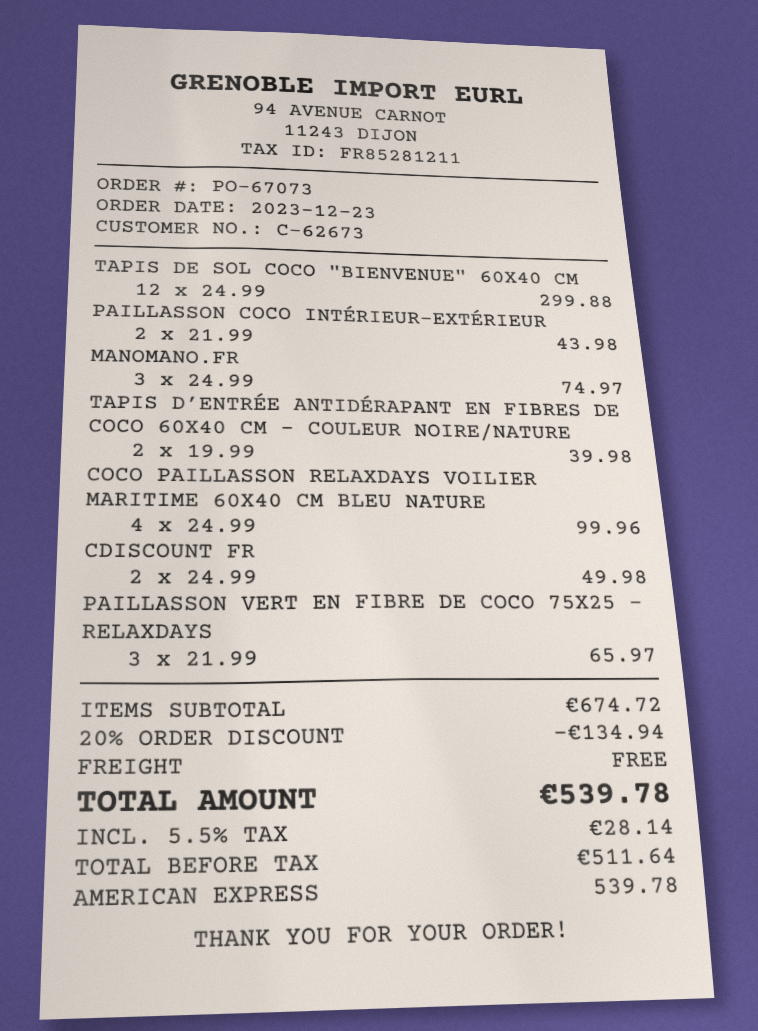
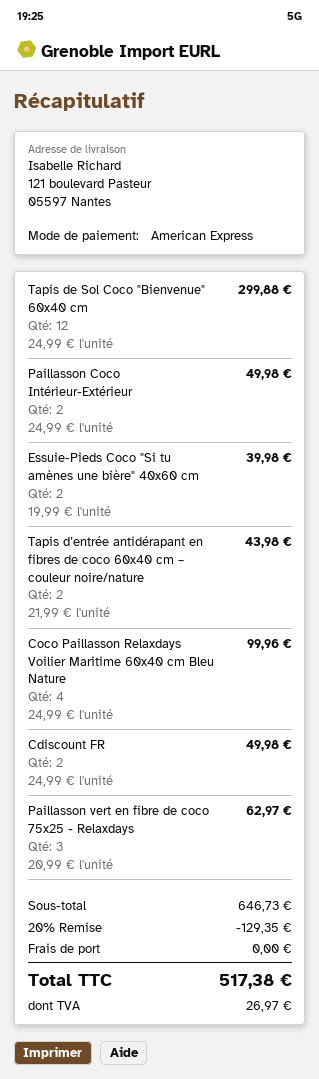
PAILLASSON COCO INTÉRIEUR-EXTÉRIEUR: 2 x 21.99 = 43.98 -> 2 x 24.99 = 49.98
MANOMANO.FR: 3 x 24.99 = 74.97 -> none
TAPIS D’ENTRÉE ANTIDÉRAPANT EN FIBRES DE COCO 60X40 CM – COULEUR NOIRE/NATURE: 2 x 19.99 = 39.98 -> 2 x 21.99 = 43.98
PAILLASSON VERT EN FIBRE DE COCO 75X25 - RELAXDAYS: 3 x 21.99 = 65.97 -> 3 x 20.99 = 62.97
Essuie-Pieds Coco "Si tu amènes une bière" 40x60 cm: none -> 2 x 19.99 = 39.98
subtotal: 674.72 -> 646.73
discount: 20% = 134.94 -> 20% = 129.35
tax: 28.14 -> 26.97
total: 539.78 -> 517.38

